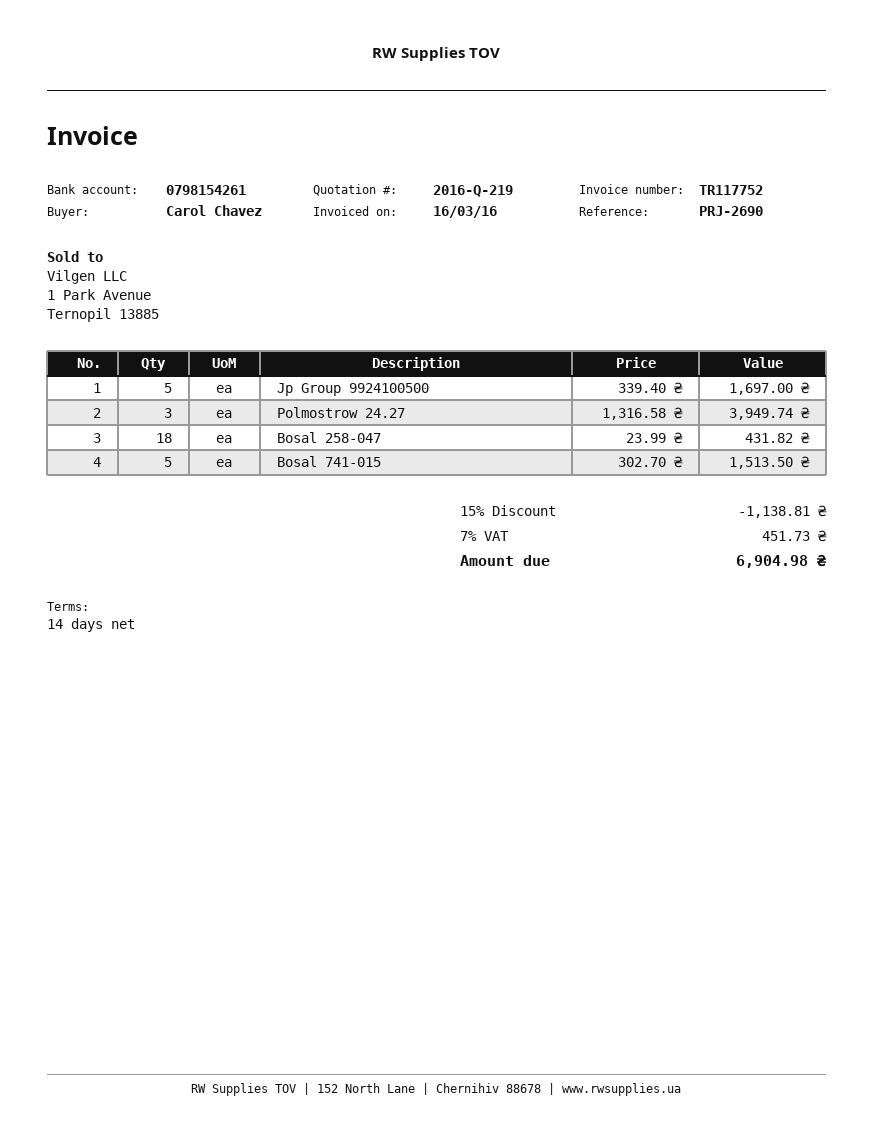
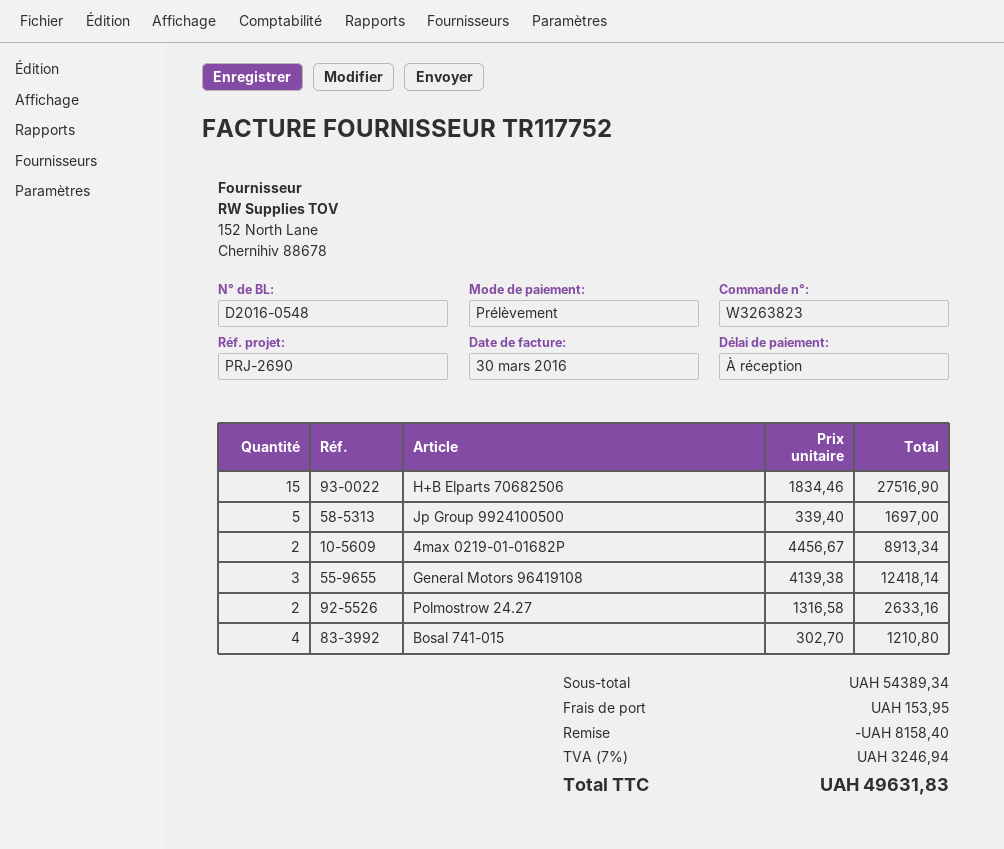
invoice date: 2016-03-16 -> 2016-03-30
payment terms: 14 days -> on receipt
Polmostrow 24.27: 3 x 1316.58 = 3949.74 -> 2 x 1316.58 = 2633.16
Bosal 258-047: 18 x 23.99 = 431.82 -> none
Bosal 741-015: 5 x 302.70 = 1513.50 -> 4 x 302.70 = 1210.80
H+B Elparts 70682506: none -> 15 x 1834.46 = 27516.90
4max 0219-01-01682P: none -> 2 x 4456.67 = 8913.34
General Motors 96419108: none -> 3 x 4139.38 = 12418.14
discount: 1138.81 -> 8158.40
shipping: none -> 153.95
tax: 7% = 451.73 -> 7% = 3246.94
total: 6904.98 -> 49631.83

